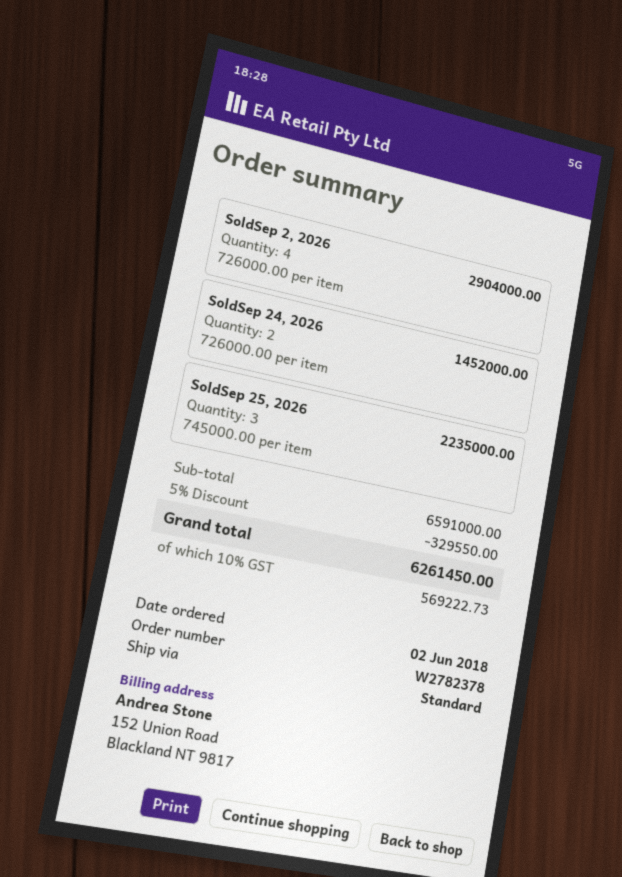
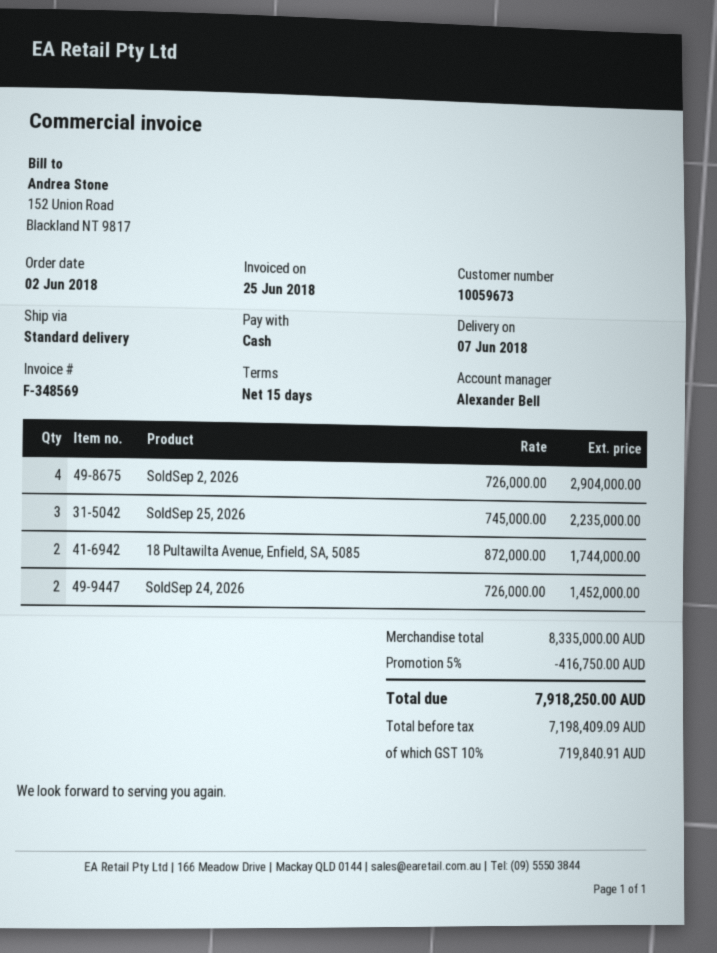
18 Pultawilta Avenue, Enfield, SA, 5085: none -> 2 x 872000.00 = 1744000.00
subtotal: 6591000.00 -> 8335000.00
discount: 5% = 329550.00 -> 5% = 416750.00
tax: 10% = 569222.73 -> 10% = 719840.91
total: 6261450.00 -> 7918250.00

